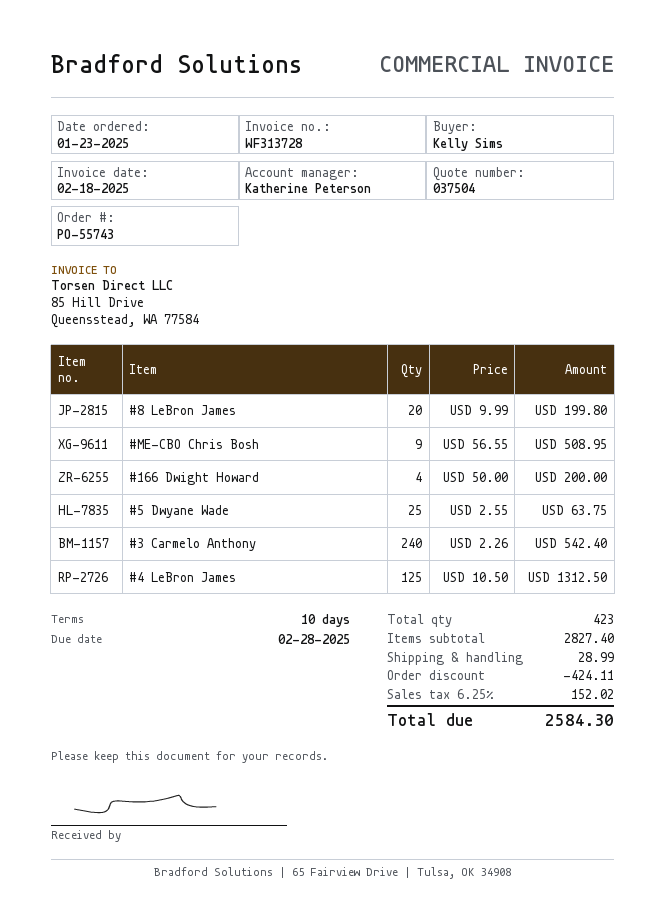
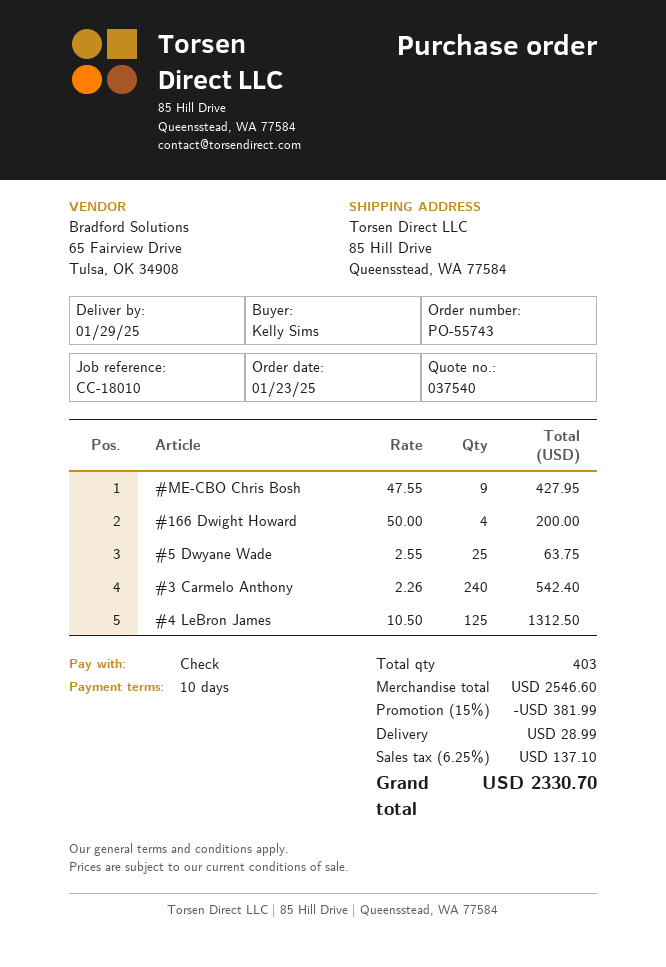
quote number: 037504 -> 037540
#8 LeBron James: 20 x 9.99 = 199.80 -> none
#ME-CBO Chris Bosh: 9 x 56.55 = 508.95 -> 9 x 47.55 = 427.95
total quantity: 423 -> 403
subtotal: 2827.40 -> 2546.60
discount: 424.11 -> 381.99
tax: 6.25% = 152.02 -> 6.25% = 137.10
total: 2584.30 -> 2330.70

